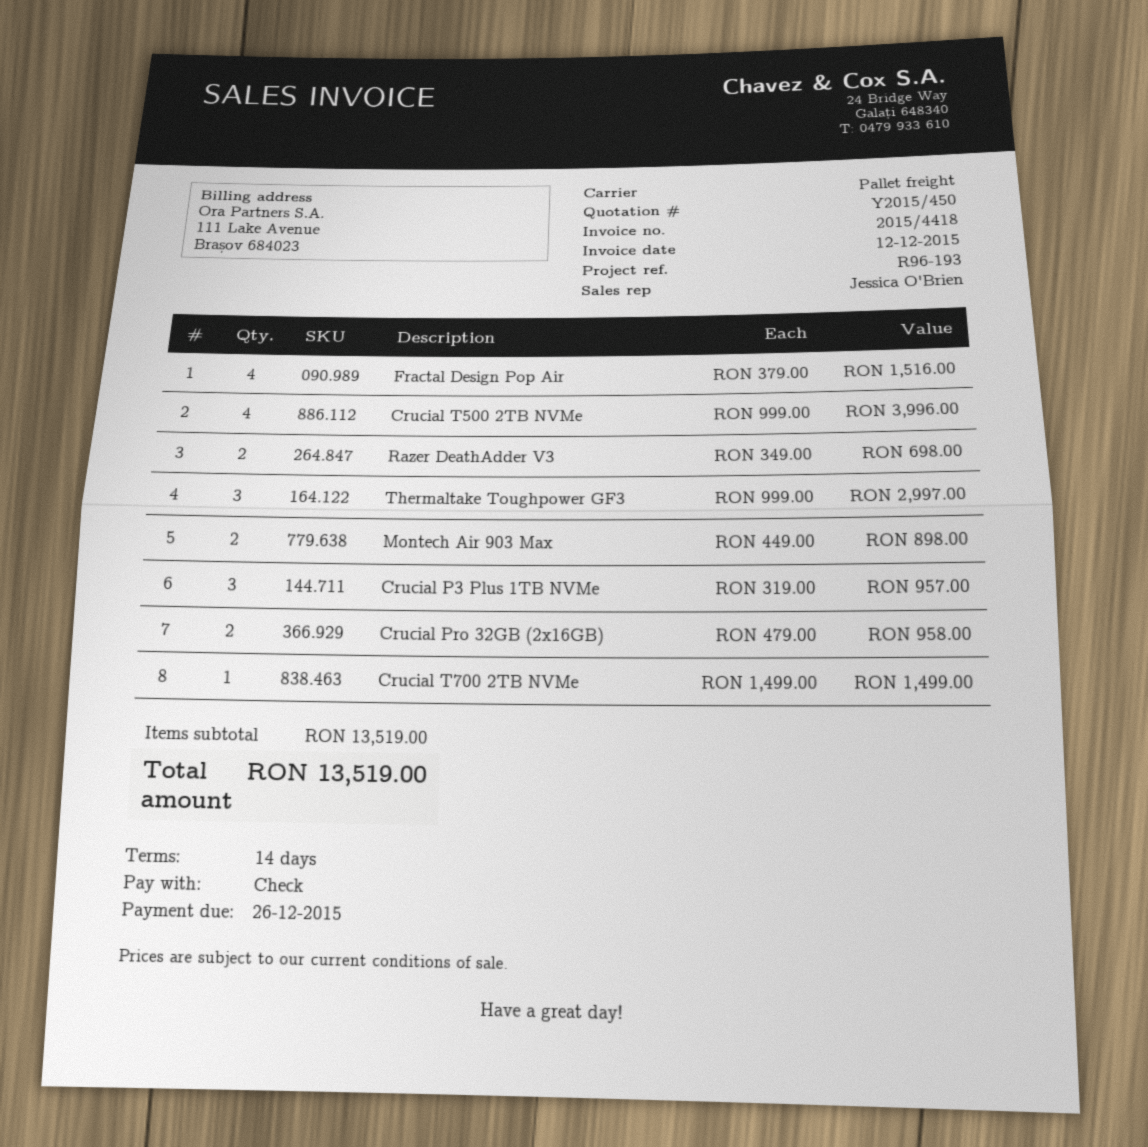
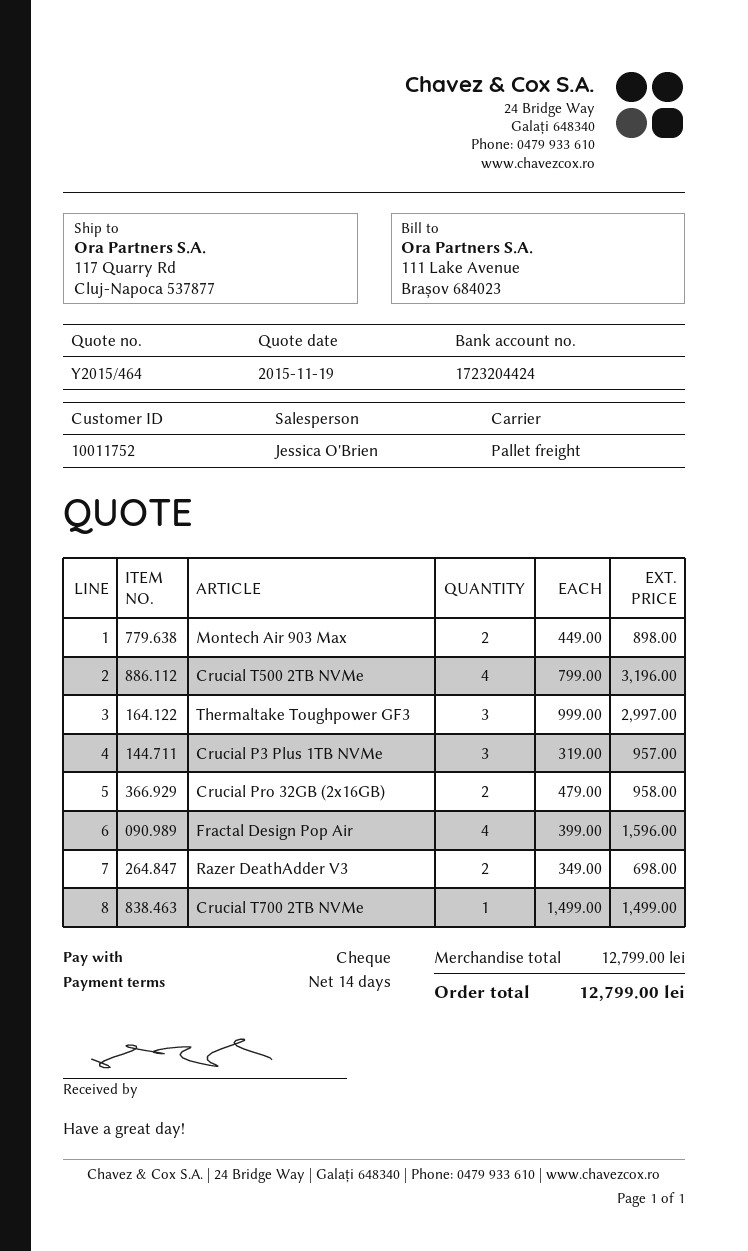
quote number: Y2015/450 -> Y2015/464
Fractal Design Pop Air: 4 x 379.00 = 1516.00 -> 4 x 399.00 = 1596.00
Crucial T500 2TB NVMe: 4 x 999.00 = 3996.00 -> 4 x 799.00 = 3196.00
subtotal: 13519.00 -> 12799.00
total: 13519.00 -> 12799.00

